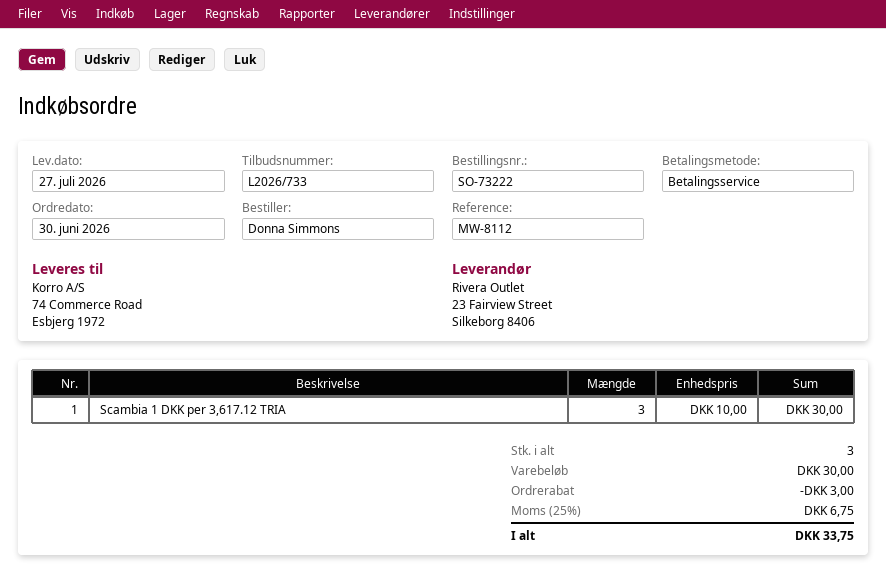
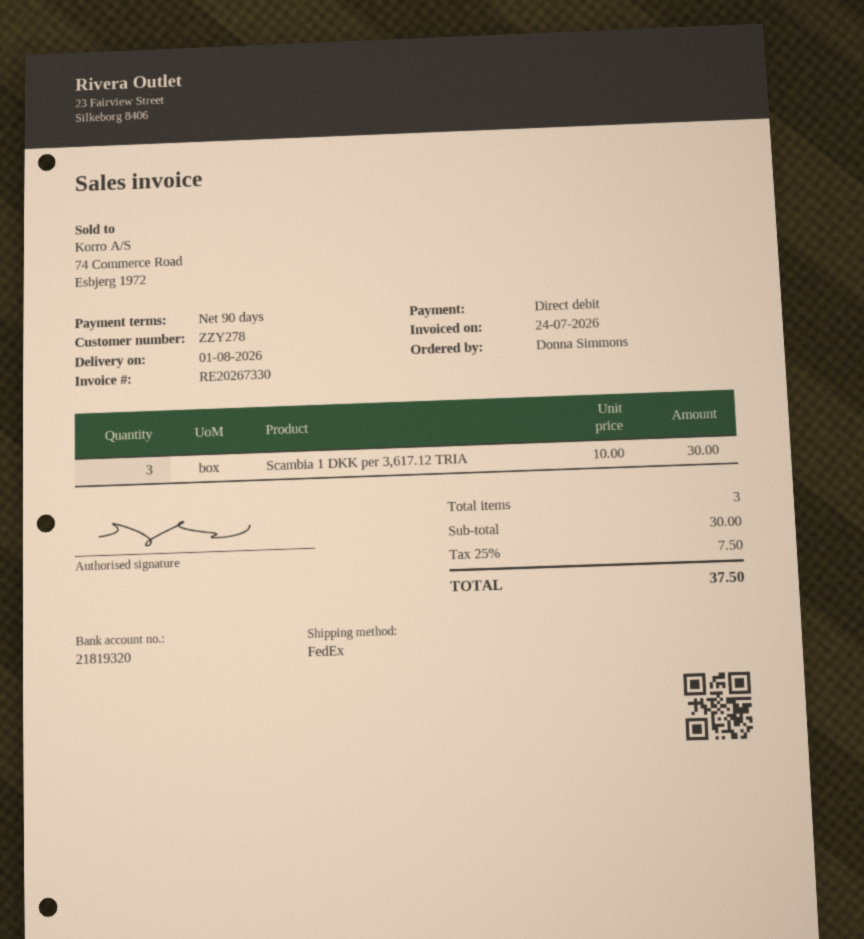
delivery date: 2026-07-27 -> 2026-08-01
discount: 3.00 -> none
tax: 25% = 6.75 -> 25% = 7.50
total: 33.75 -> 37.50

